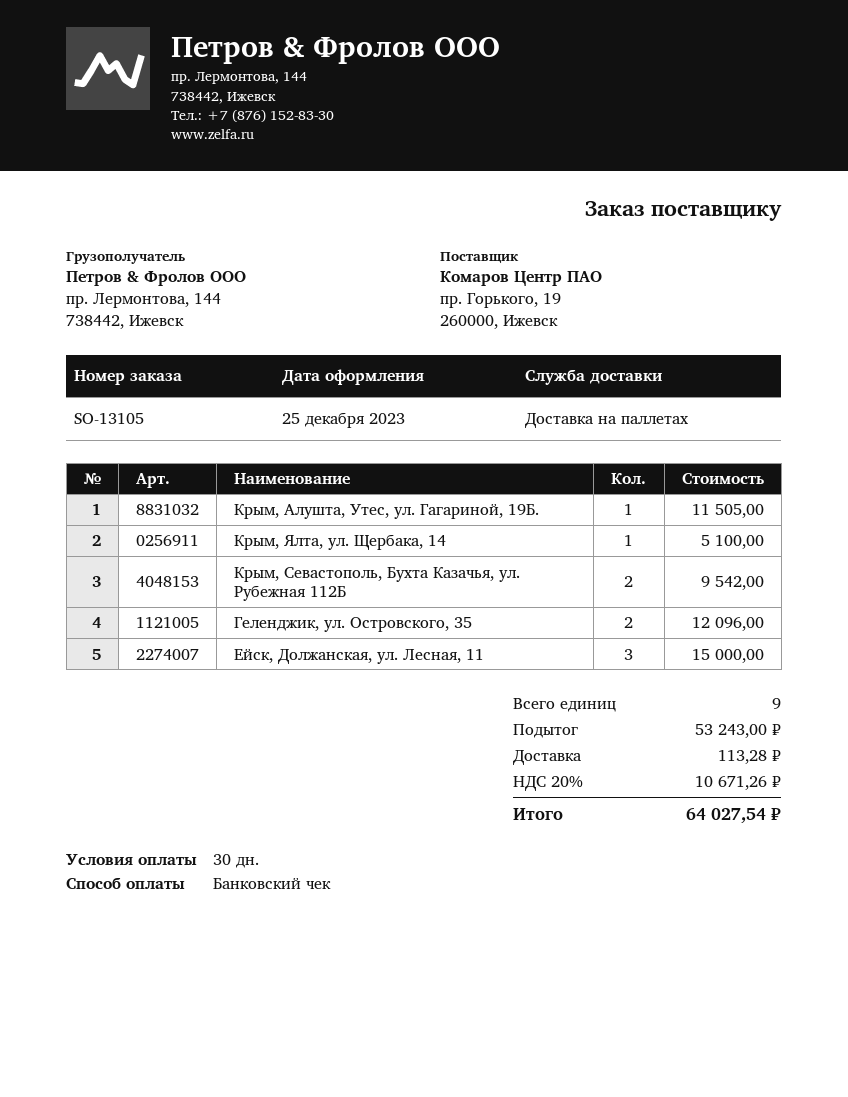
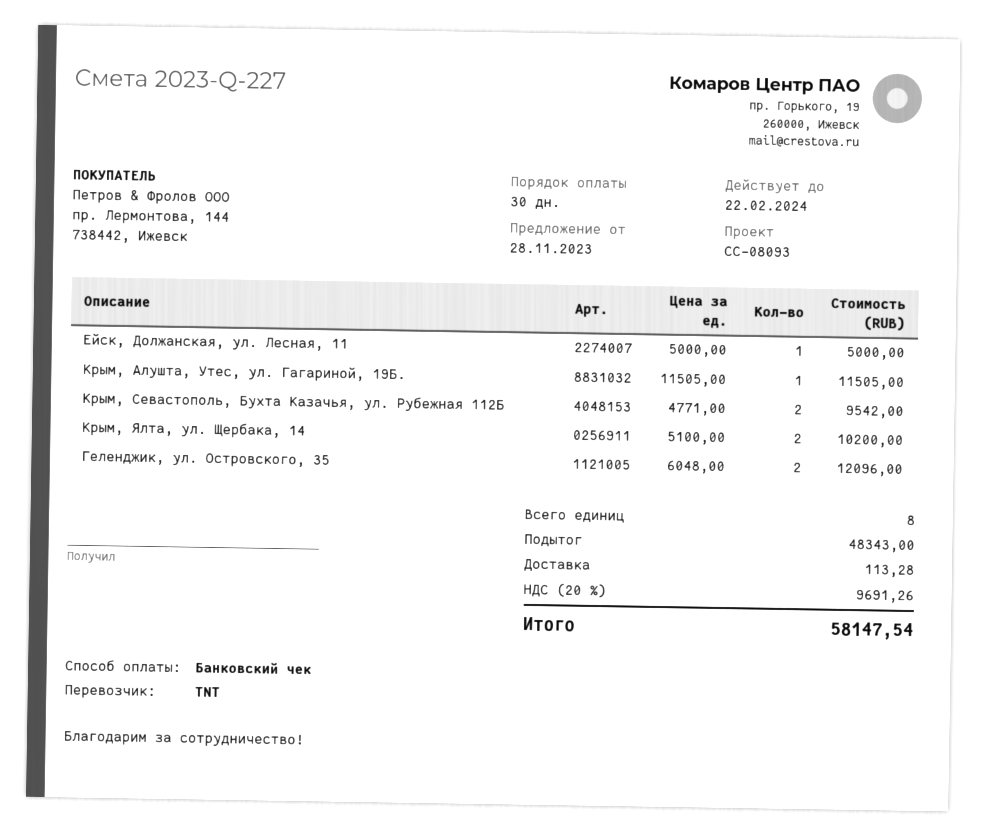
shipping method: pallet freight -> TNT
Крым, Ялта, ул. Щербака, 14: 1 for 5100.00 -> 2 for 10200.00
Ейск, Должанская, ул. Лесная, 11: 3 for 15000.00 -> 1 for 5000.00
total quantity: 9 -> 8
subtotal: 53243.00 -> 48343.00
tax: 20% = 10671.26 -> 20% = 9691.26
total: 64027.54 -> 58147.54

